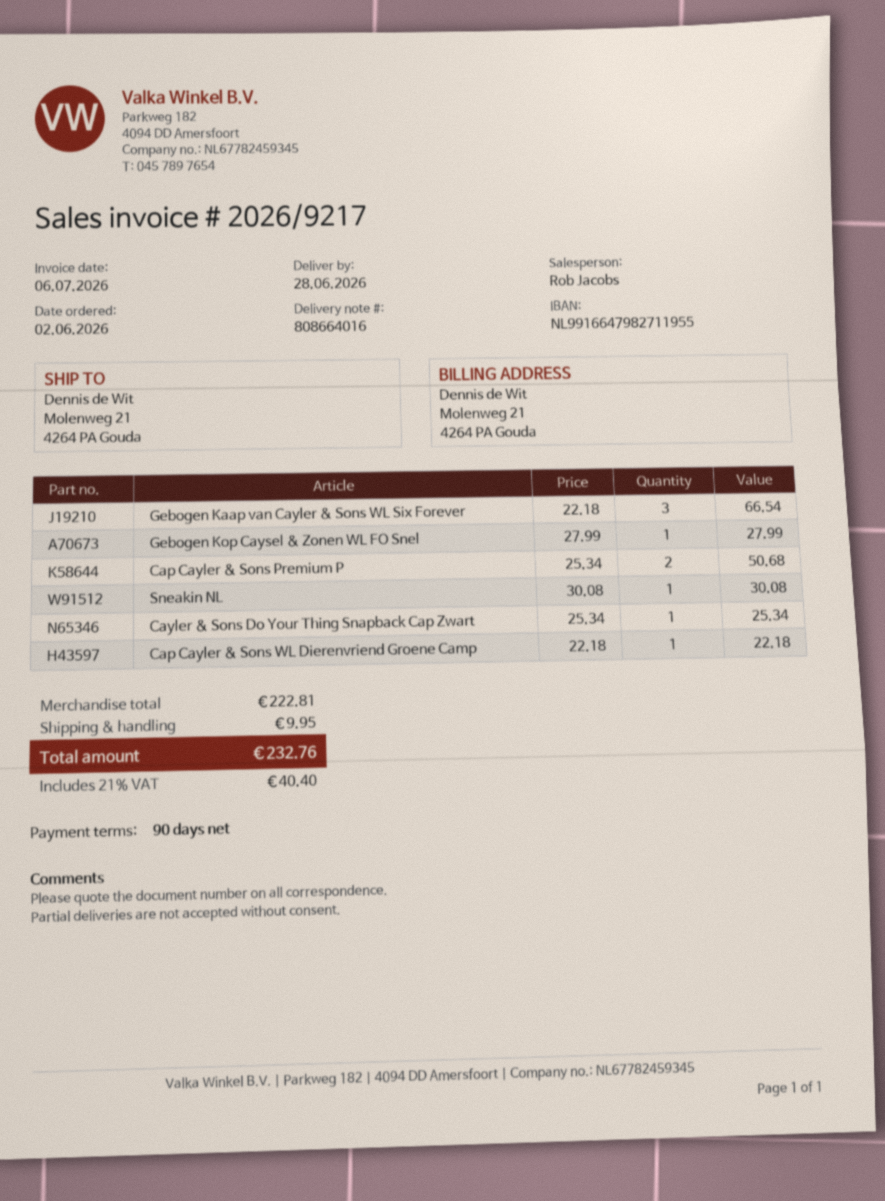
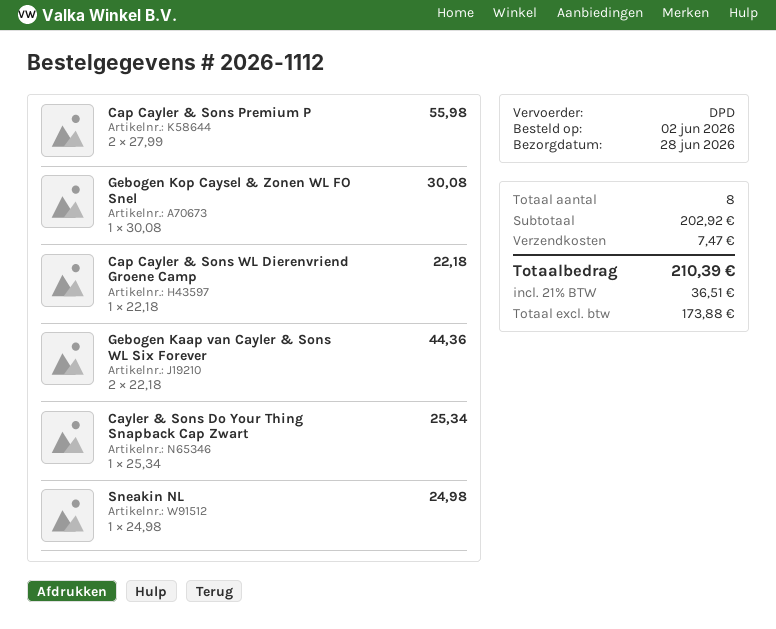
Gebogen Kaap van Cayler & Sons WL Six Forever: 3 x 22.18 = 66.54 -> 2 x 22.18 = 44.36
Gebogen Kop Caysel & Zonen WL FO Snel: 1 x 27.99 = 27.99 -> 1 x 30.08 = 30.08
Cap Cayler & Sons Premium P: 2 x 25.34 = 50.68 -> 2 x 27.99 = 55.98
Sneakin NL: 1 x 30.08 = 30.08 -> 1 x 24.98 = 24.98
subtotal: 222.81 -> 202.92
shipping: 9.95 -> 7.47
tax: 21% = 40.40 -> 21% = 36.51
total: 232.76 -> 210.39

